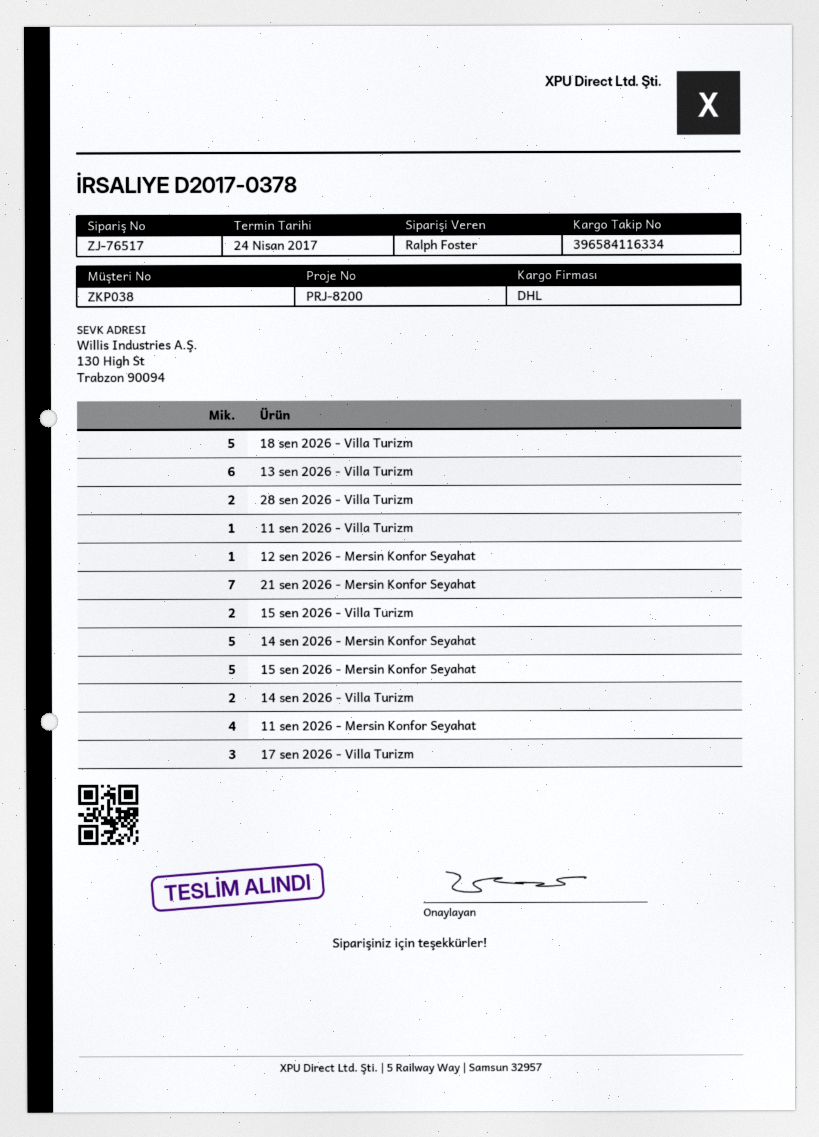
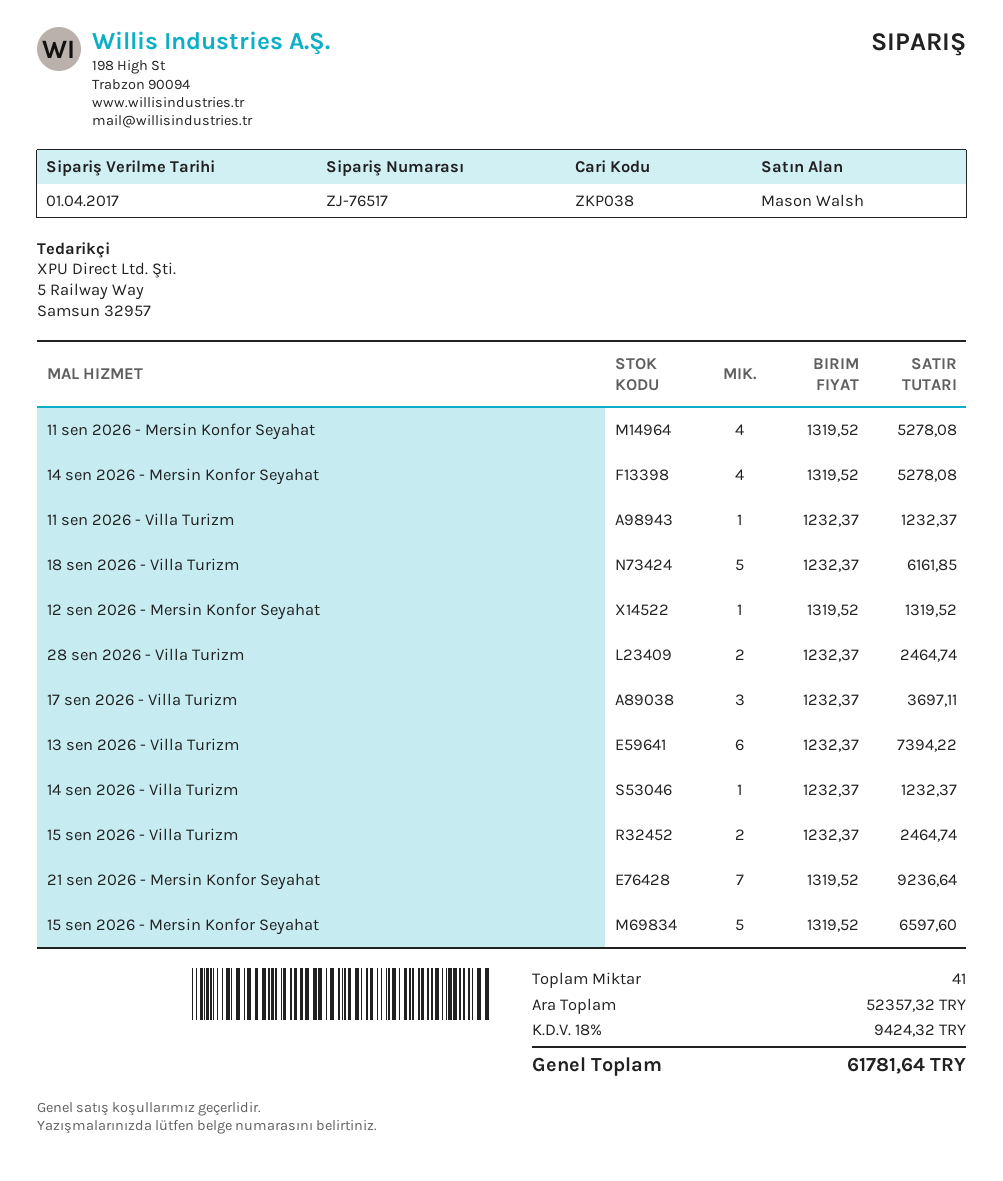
ordered by: Ralph Foster -> Mason Walsh
14 sen 2026 - Mersin Konfor Seyahat: 5 -> 4
14 sen 2026 - Villa Turizm: 2 -> 1

